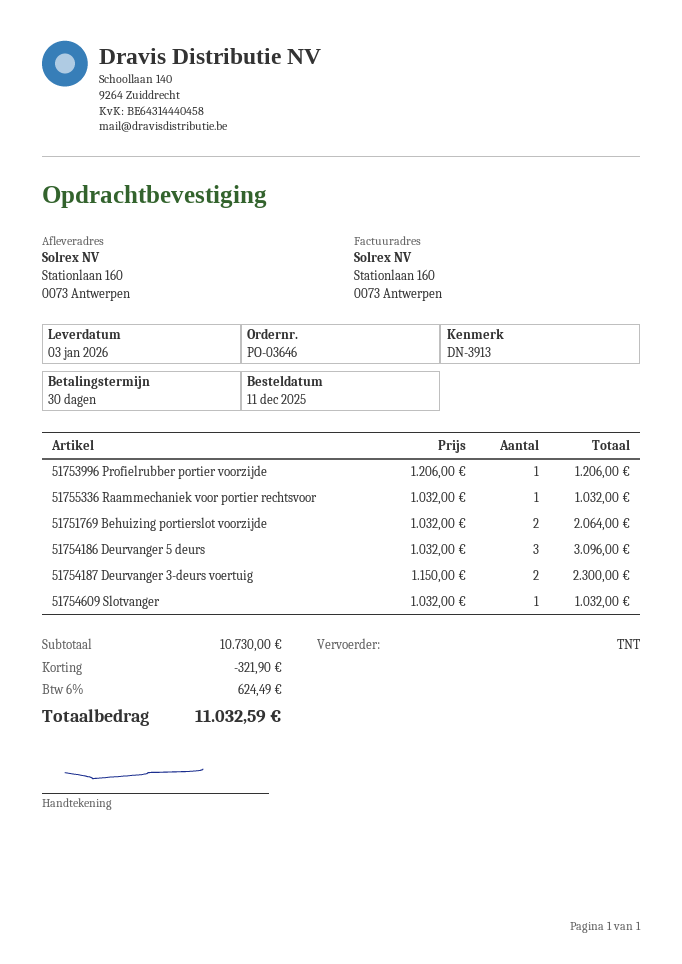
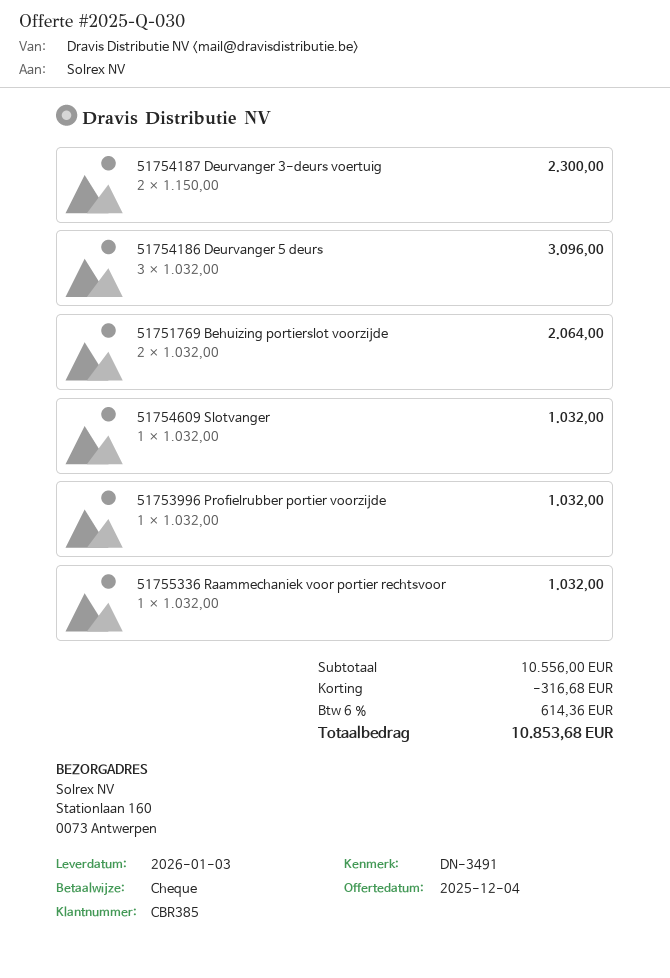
reference: DN-3913 -> DN-3491
51753996 Profielrubber portier voorzijde: 1 x 1206.00 = 1206.00 -> 1 x 1032.00 = 1032.00
subtotal: 10730.00 -> 10556.00
discount: 321.90 -> 316.68
tax: 6% = 624.49 -> 6% = 614.36
total: 11032.59 -> 10853.68

